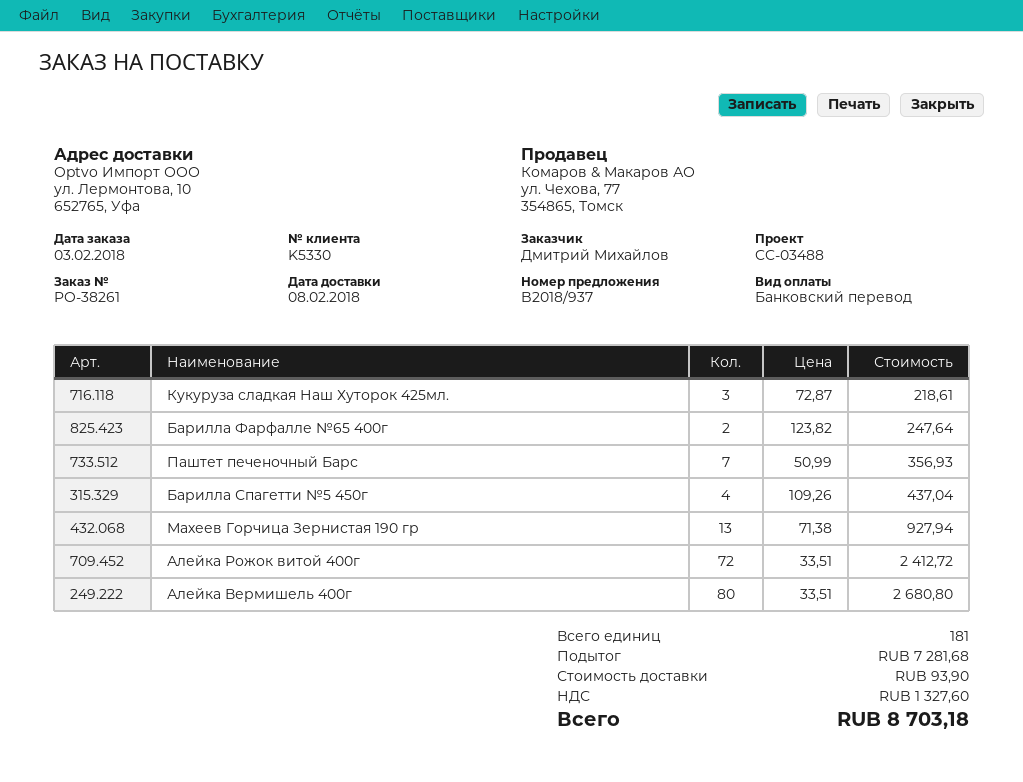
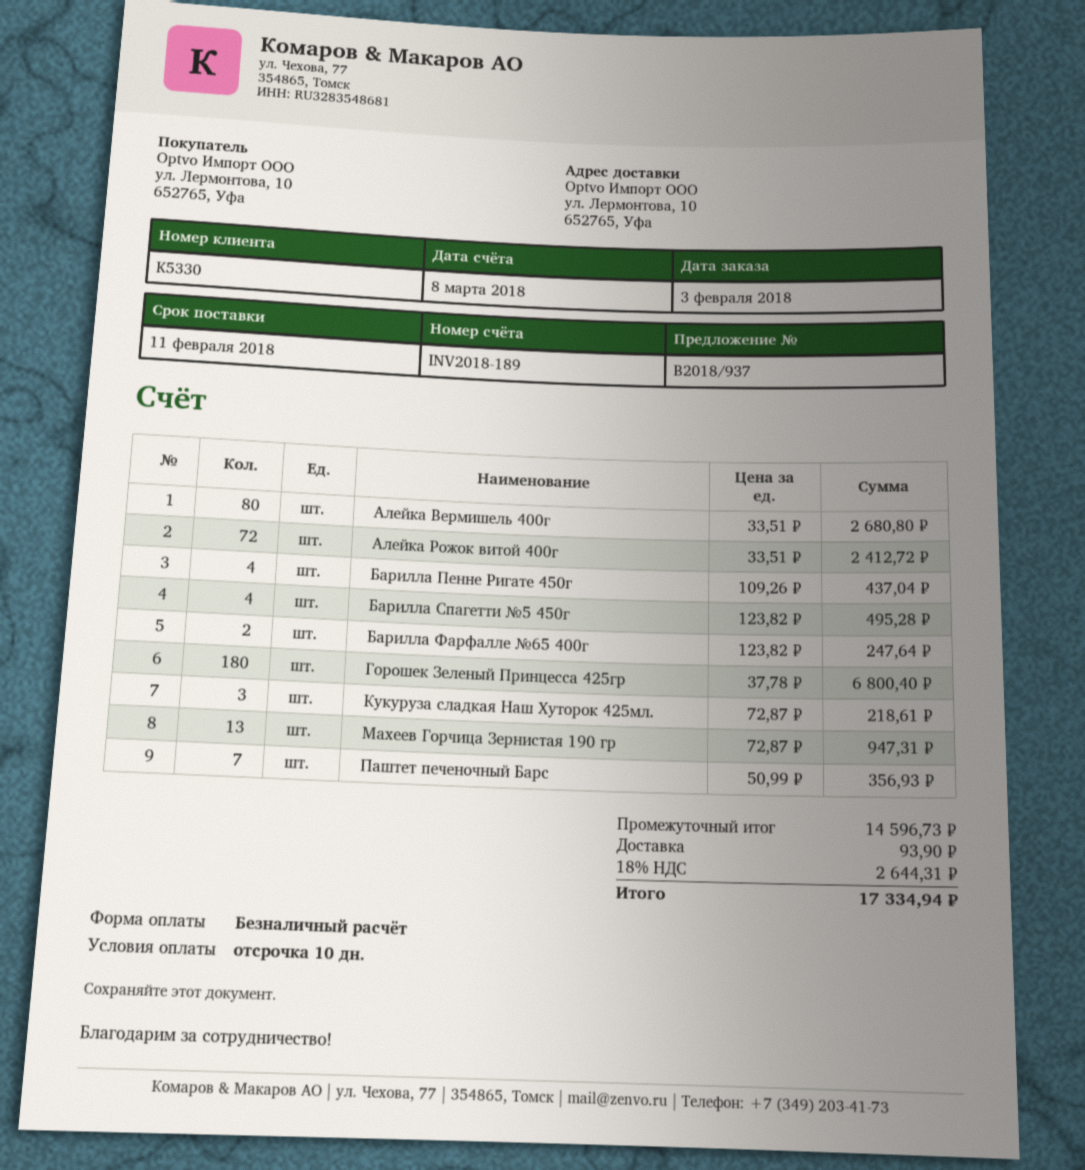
delivery date: 2018-02-08 -> 2018-02-11
Барилла Спагетти №5 450г: 4 x 109.26 = 437.04 -> 4 x 123.82 = 495.28
Махеев Горчица Зернистая 190 гр: 13 x 71.38 = 927.94 -> 13 x 72.87 = 947.31
Барилла Пенне Ригате 450г: none -> 4 x 109.26 = 437.04
Горошек Зеленый Принцесса 425гр: none -> 180 x 37.78 = 6800.40
subtotal: 7281.68 -> 14596.73
tax: 1327.60 -> 2644.31
total: 8703.18 -> 17334.94

